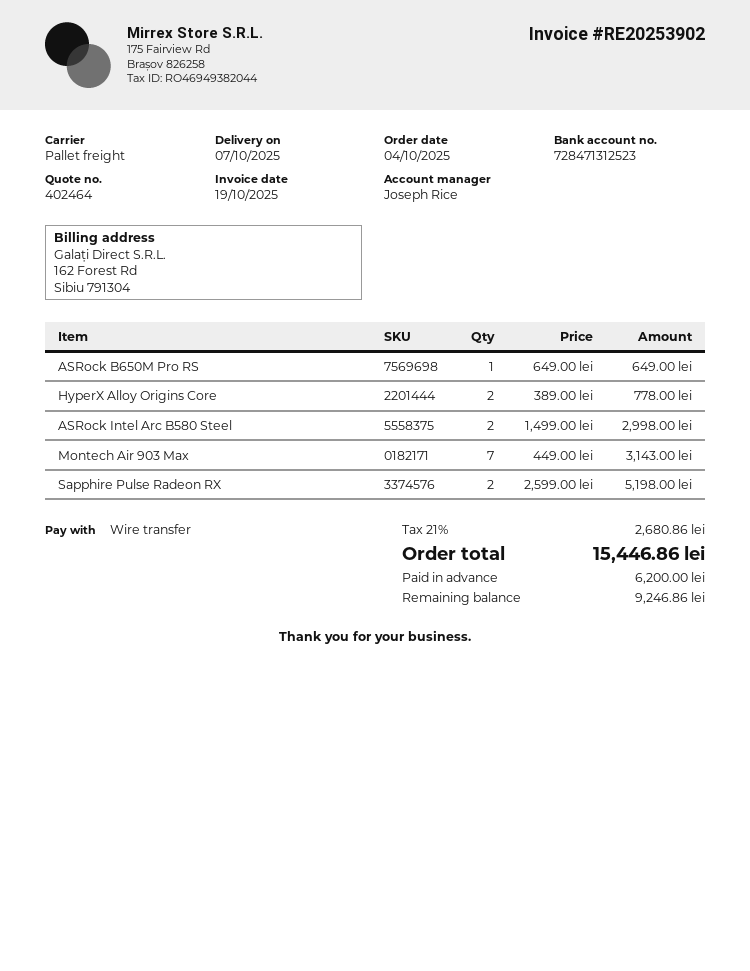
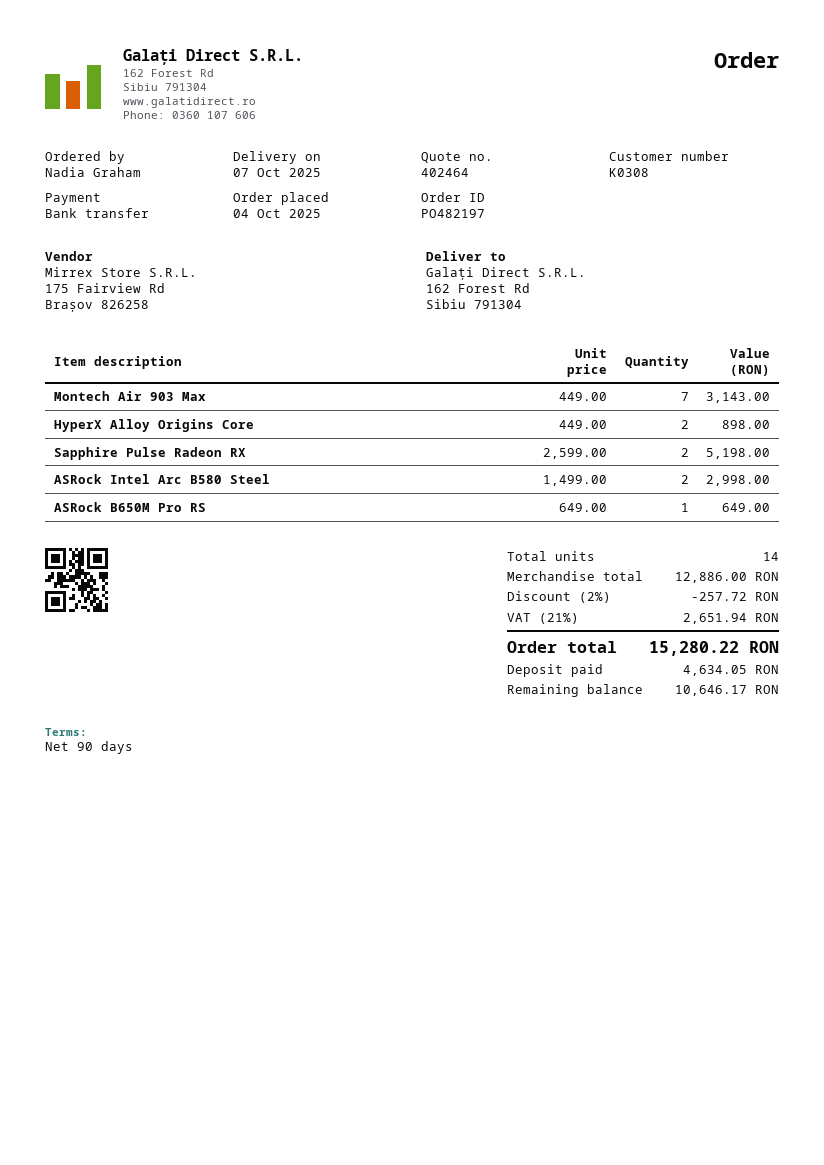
HyperX Alloy Origins Core: 2 x 389.00 = 778.00 -> 2 x 449.00 = 898.00
discount: none -> 2% = 257.72
tax: 21% = 2680.86 -> 21% = 2651.94
total: 15446.86 -> 15280.22
deposit: 6200.00 -> 4634.05
balance: 9246.86 -> 10646.17

